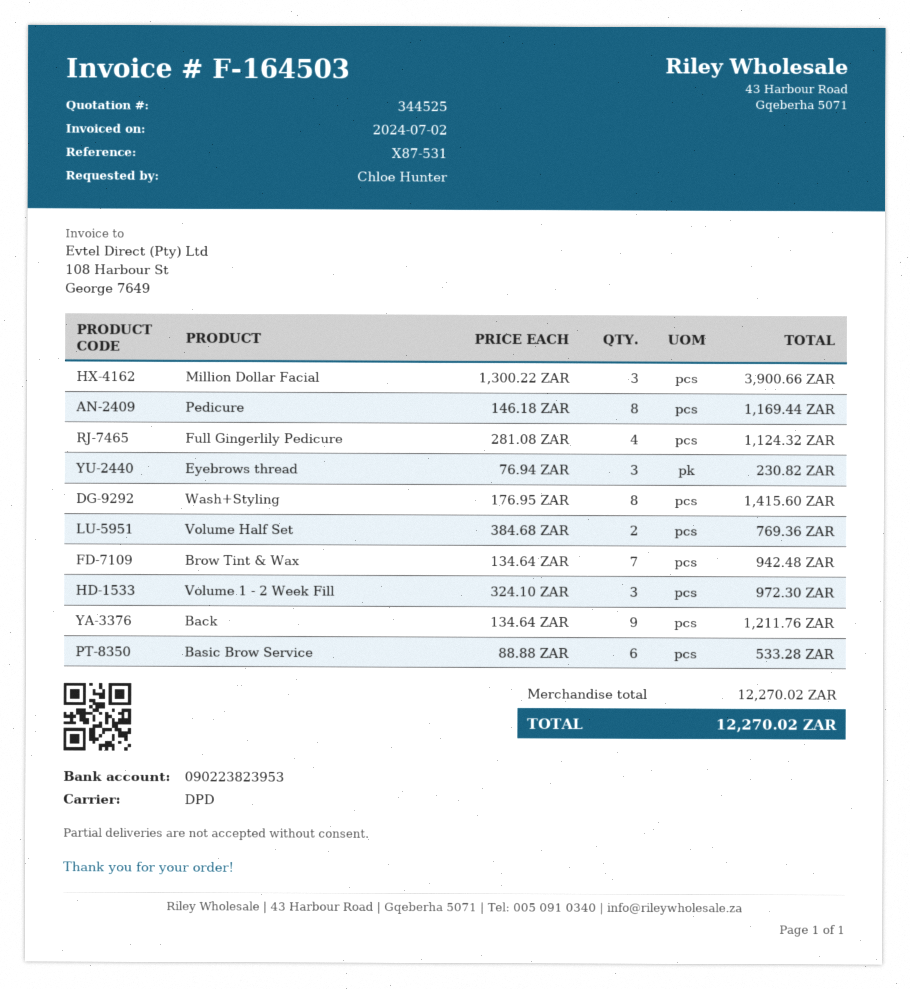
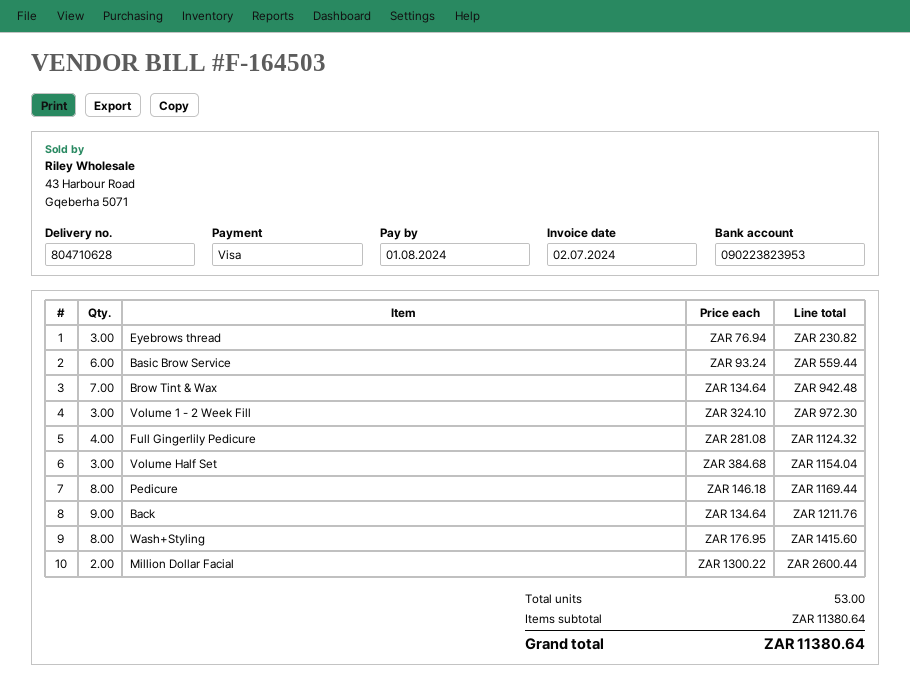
Million Dollar Facial: 3 x 1300.22 = 3900.66 -> 2 x 1300.22 = 2600.44
Volume Half Set: 2 x 384.68 = 769.36 -> 3 x 384.68 = 1154.04
Basic Brow Service: 6 x 88.88 = 533.28 -> 6 x 93.24 = 559.44
subtotal: 12270.02 -> 11380.64
total: 12270.02 -> 11380.64

